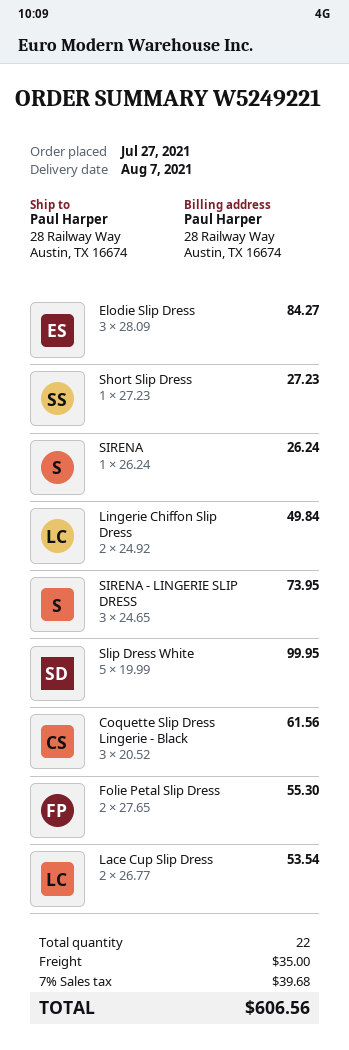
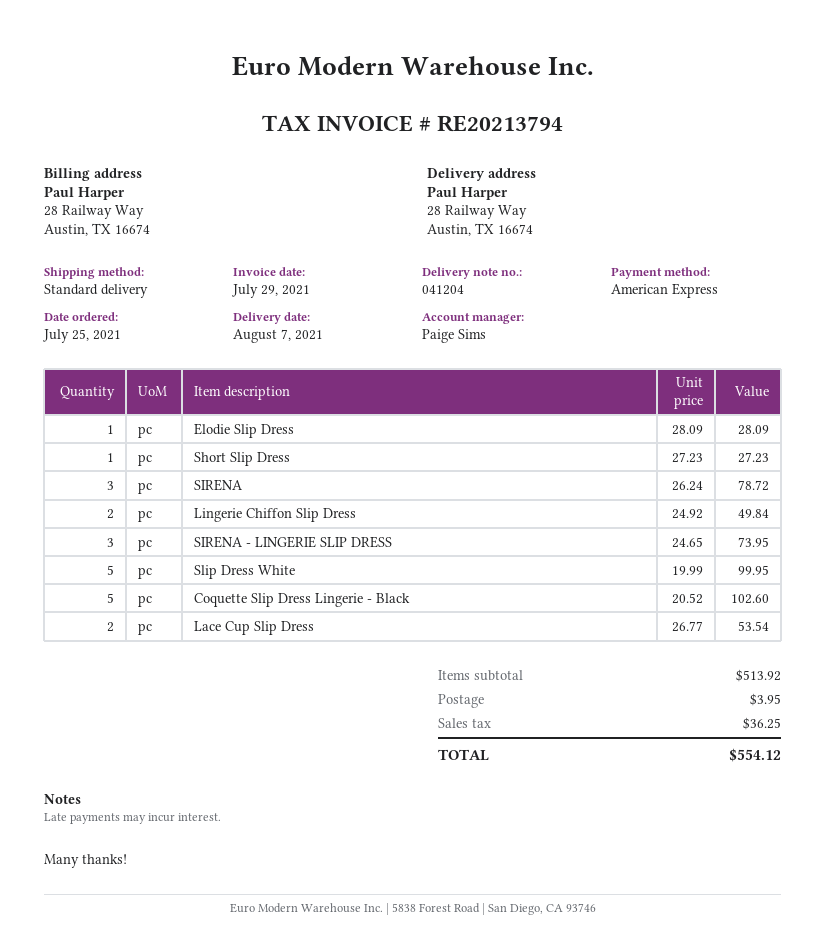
order date: 2021-07-27 -> 2021-07-25
Elodie Slip Dress: 3 x 28.09 = 84.27 -> 1 x 28.09 = 28.09
SIRENA: 1 x 26.24 = 26.24 -> 3 x 26.24 = 78.72
Coquette Slip Dress Lingerie - Black: 3 x 20.52 = 61.56 -> 5 x 20.52 = 102.60
Folie Petal Slip Dress: 2 x 27.65 = 55.30 -> none
shipping: 35.00 -> 3.95
tax: 39.68 -> 36.25
total: 606.56 -> 554.12

